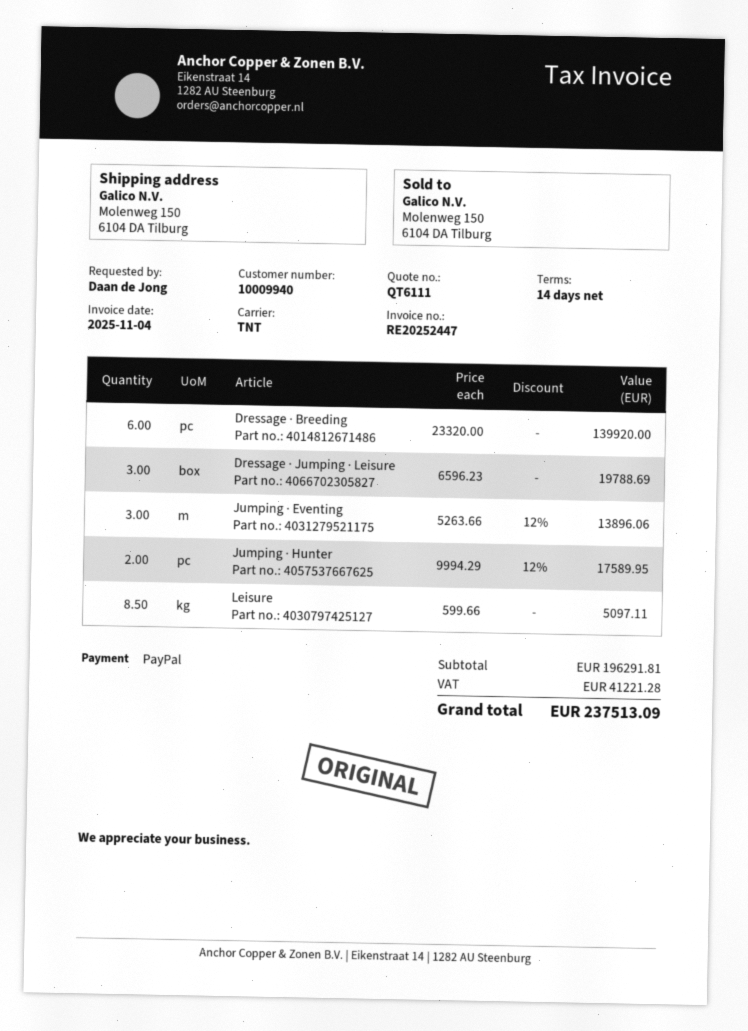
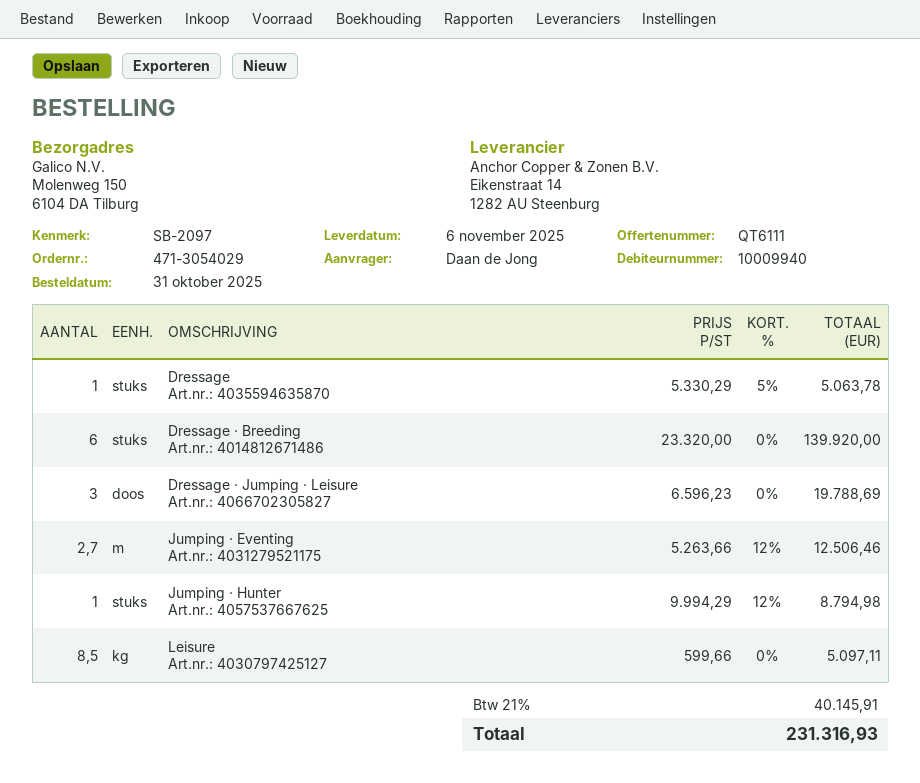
Jumping · Eventing: 3 x 5263.66 - 12% = 13896.06 -> 2.7 x 5263.66 - 12% = 12506.46
Jumping · Hunter: 2 x 9994.29 - 12% = 17589.95 -> 1 x 9994.29 - 12% = 8794.98
Dressage: none -> 1 x 5330.29 - 5% = 5063.78
tax: 41221.28 -> 40145.91
total: 237513.09 -> 231316.93

